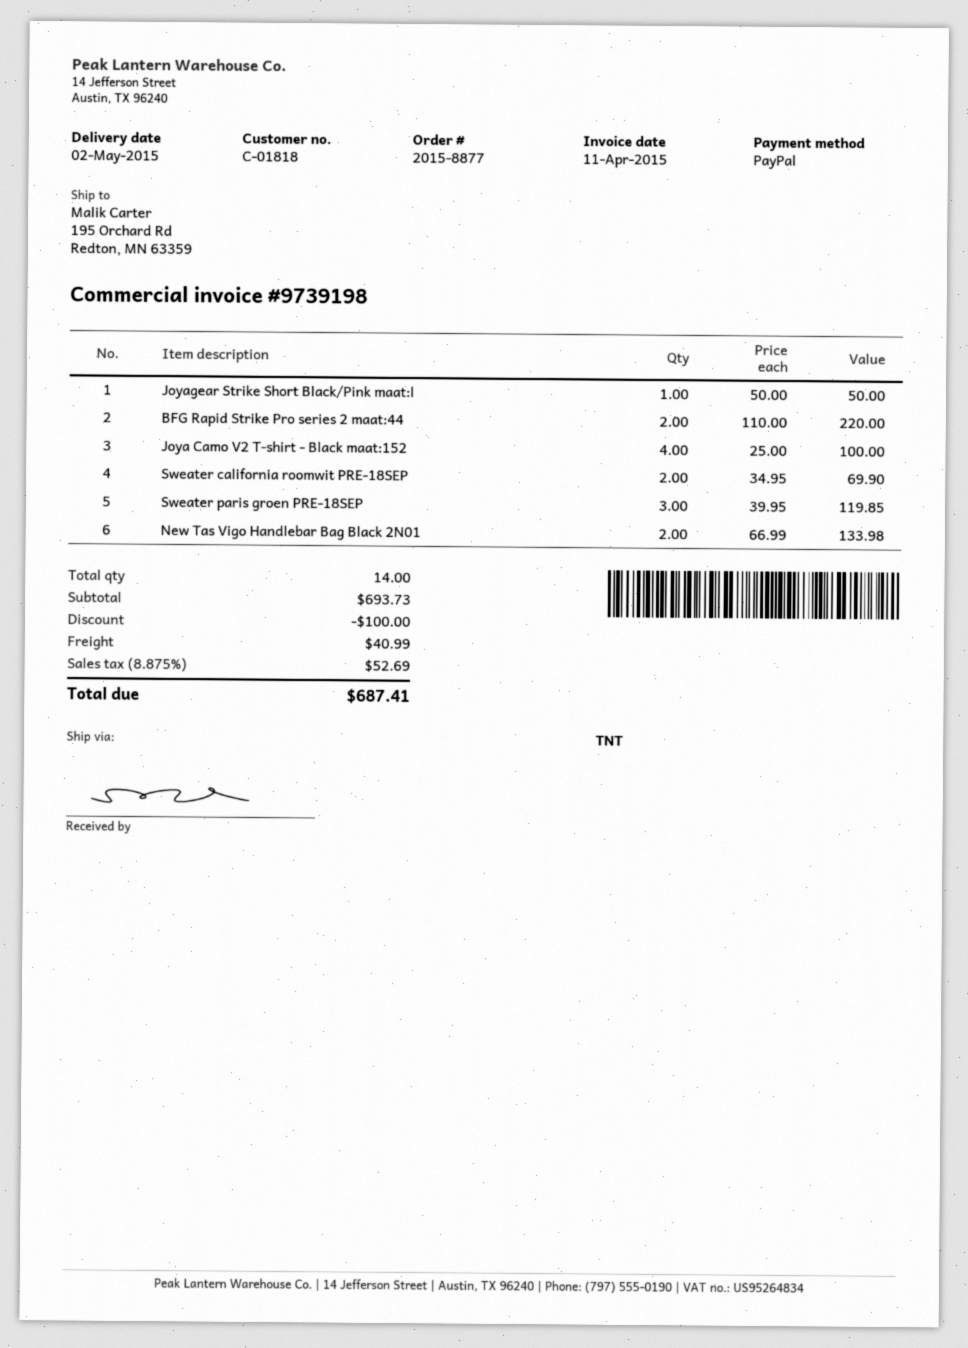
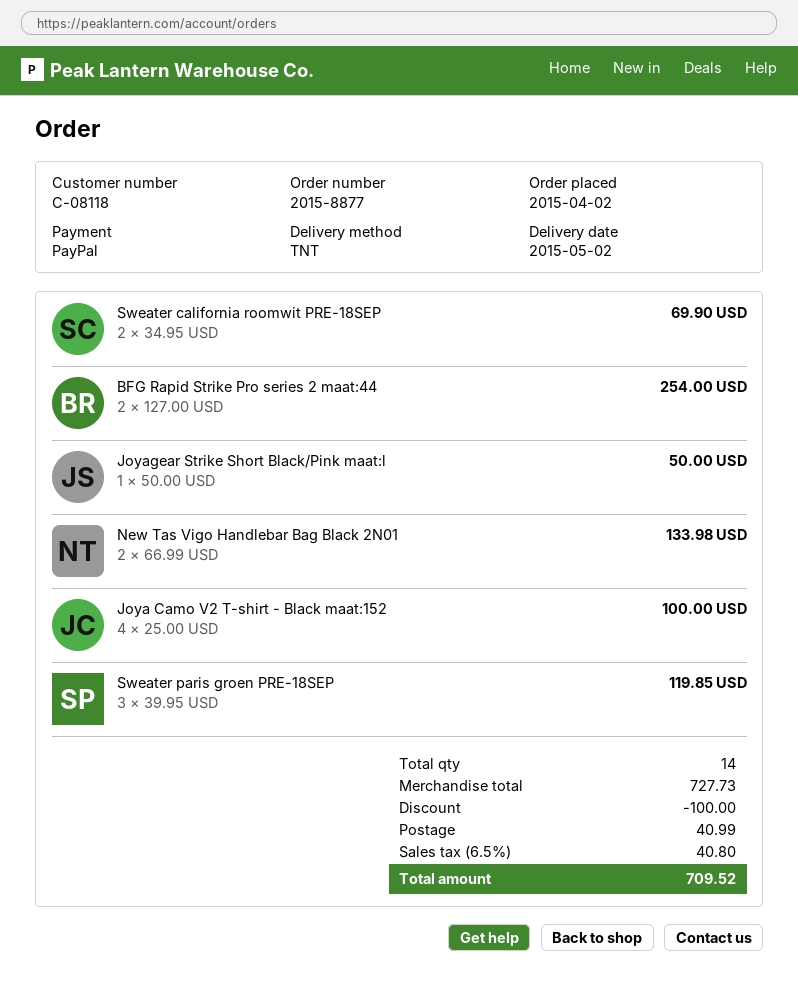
customer number: C-01818 -> C-08118
BFG Rapid Strike Pro series 2 maat:44: 2 x 110.00 = 220.00 -> 2 x 127.00 = 254.00
subtotal: 693.73 -> 727.73
tax: 8.875% = 52.69 -> 6.5% = 40.80
total: 687.41 -> 709.52

